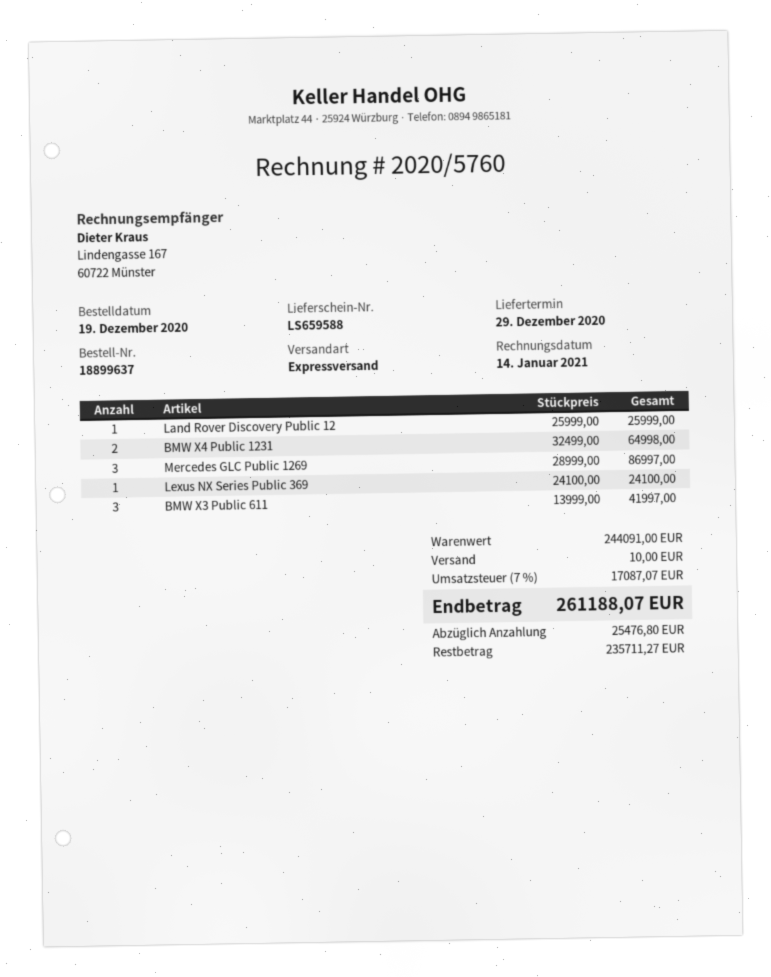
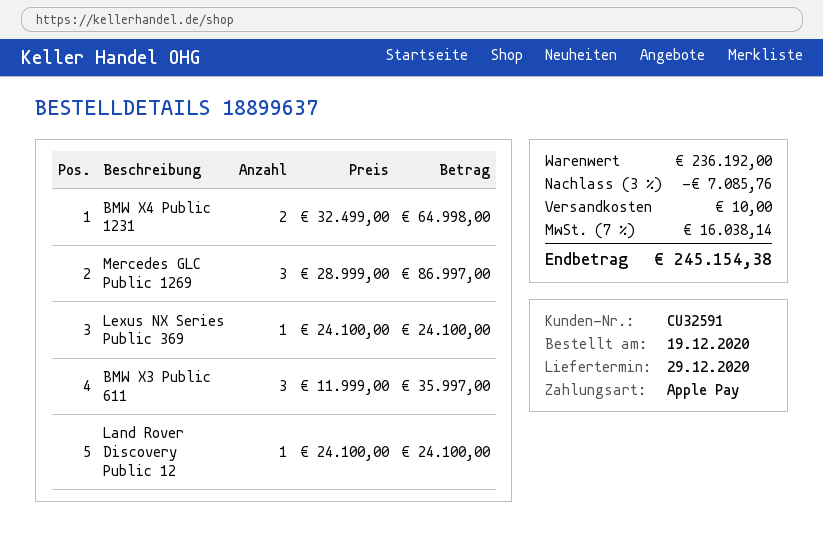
Land Rover Discovery Public 12: 1 x 25999.00 = 25999.00 -> 1 x 24100.00 = 24100.00
BMW X3 Public 611: 3 x 13999.00 = 41997.00 -> 3 x 11999.00 = 35997.00
subtotal: 244091.00 -> 236192.00
discount: none -> 3% = 7085.76
tax: 7% = 17087.07 -> 7% = 16038.14
total: 261188.07 -> 245154.38

